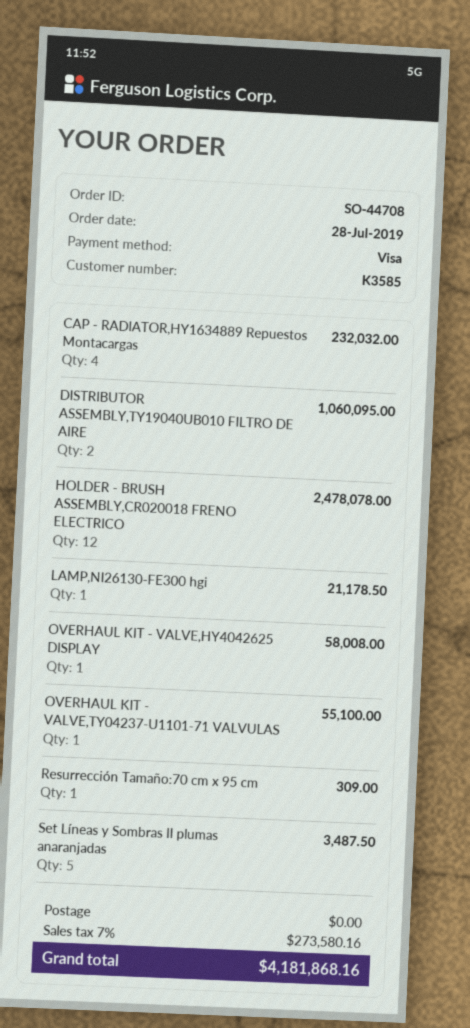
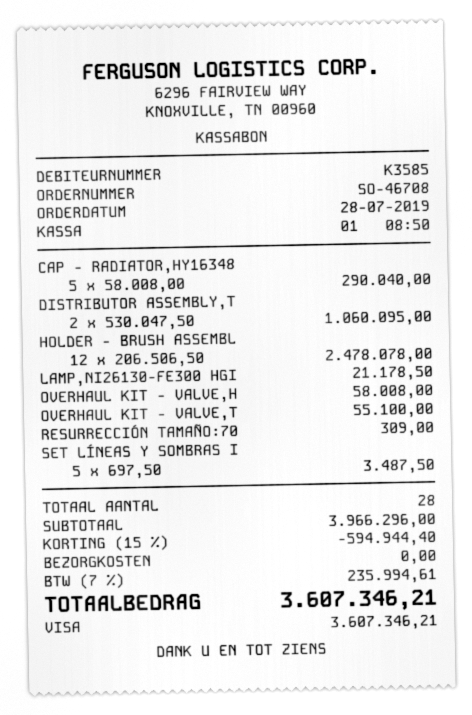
order number: SO-44708 -> SO-46708
CAP - RADIATOR,HY1634889 Repuestos Montacargas: 4 for 232032.00 -> 5 for 290040.00
discount: none -> 15% = 594944.40
tax: 7% = 273580.16 -> 7% = 235994.61
total: 4181868.16 -> 3607346.21

